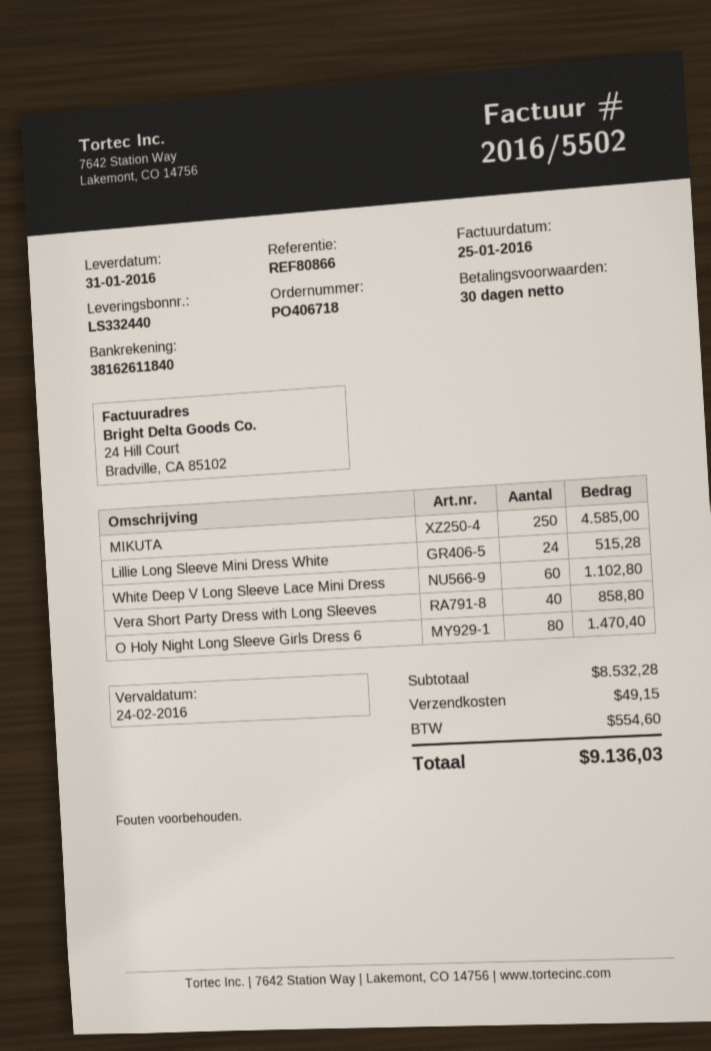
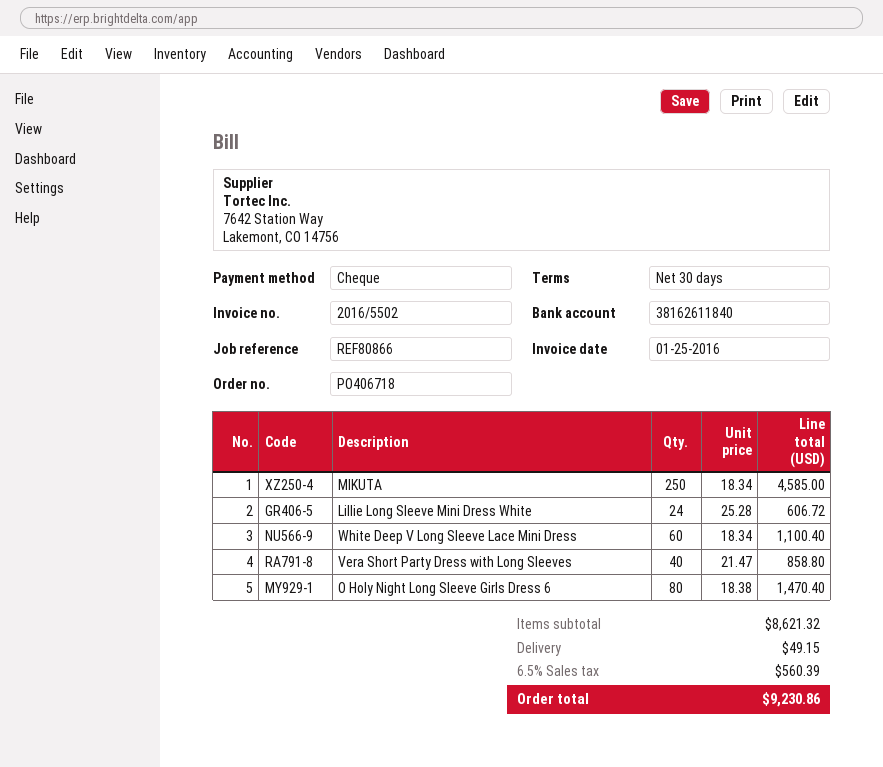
Lillie Long Sleeve Mini Dress White: 24 for 515.28 -> 24 for 606.72
White Deep V Long Sleeve Lace Mini Dress: 60 for 1102.80 -> 60 for 1100.40
subtotal: 8532.28 -> 8621.32
tax: 554.60 -> 560.39
total: 9136.03 -> 9230.86

